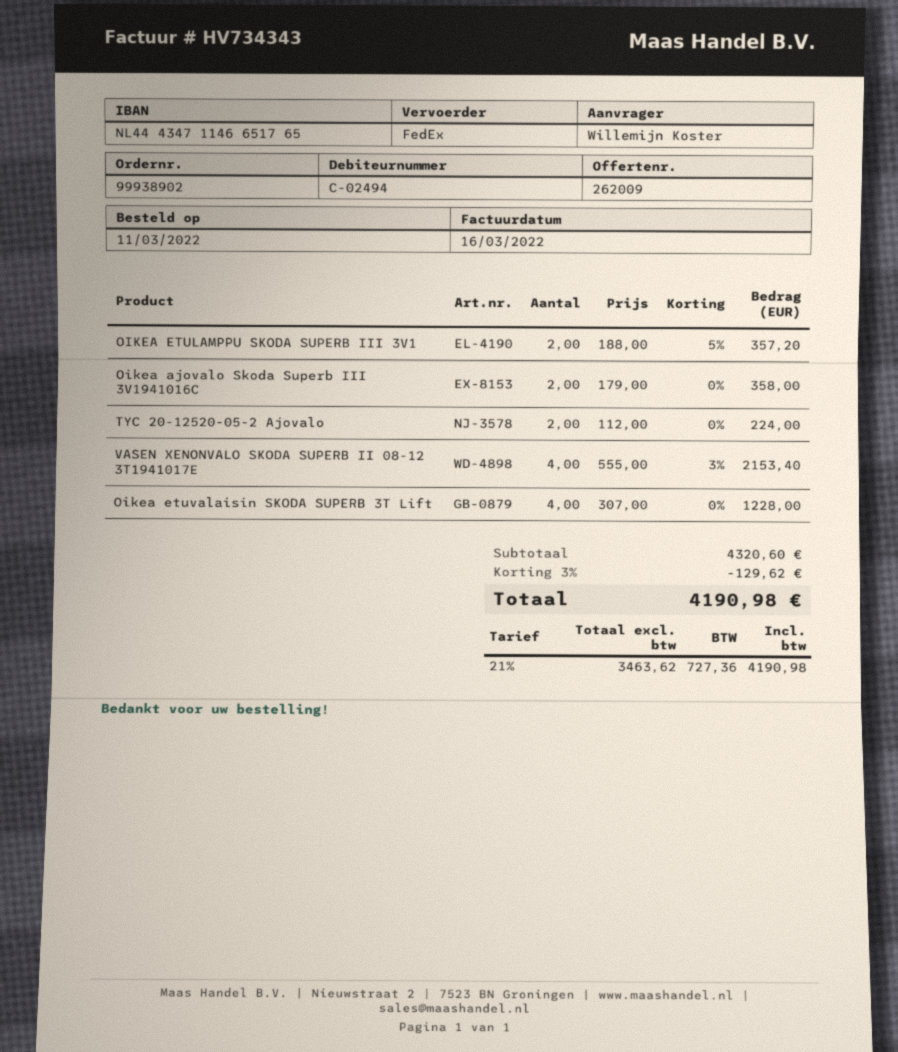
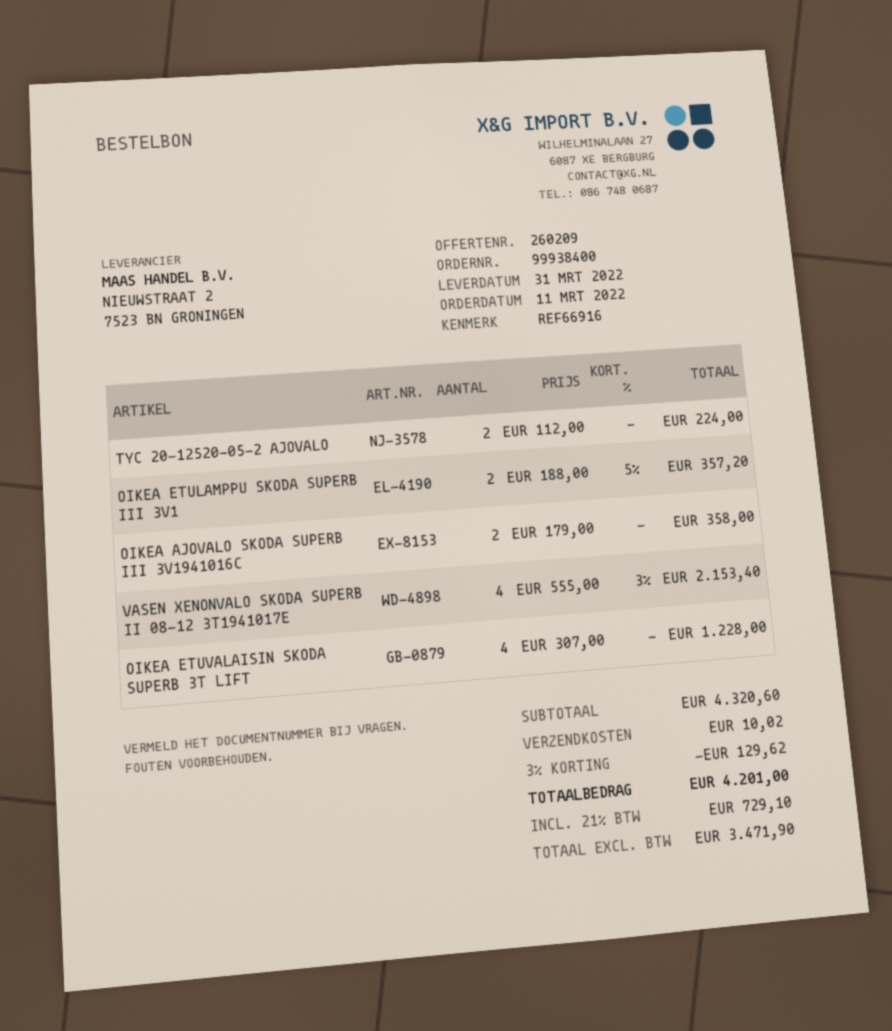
quote number: 262009 -> 260209
order number: 99938902 -> 99938400
shipping: none -> 10.02
net: 3463.62 -> 3471.90
tax: 21% = 727.36 -> 21% = 729.10
total: 4190.98 -> 4201.00

